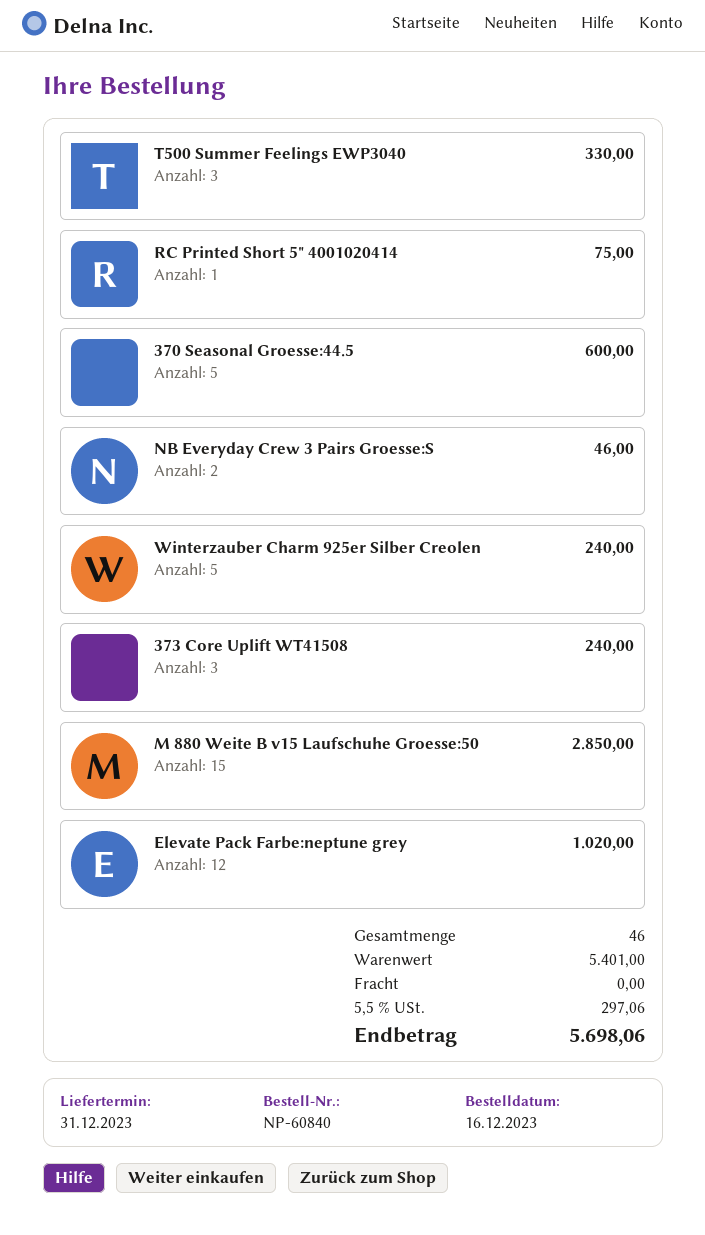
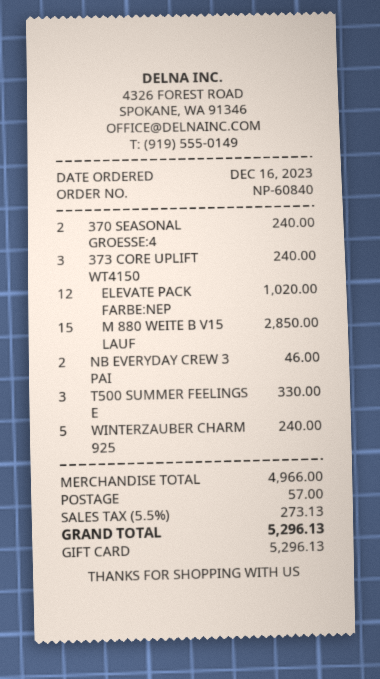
RC Printed Short 5" 4001020414: 1 for 75.00 -> none
370 Seasonal Groesse:44.5: 5 for 600.00 -> 2 for 240.00
subtotal: 5401.00 -> 4966.00
shipping: 0.00 -> 57.00
tax: 5.5% = 297.06 -> 5.5% = 273.13
total: 5698.06 -> 5296.13

